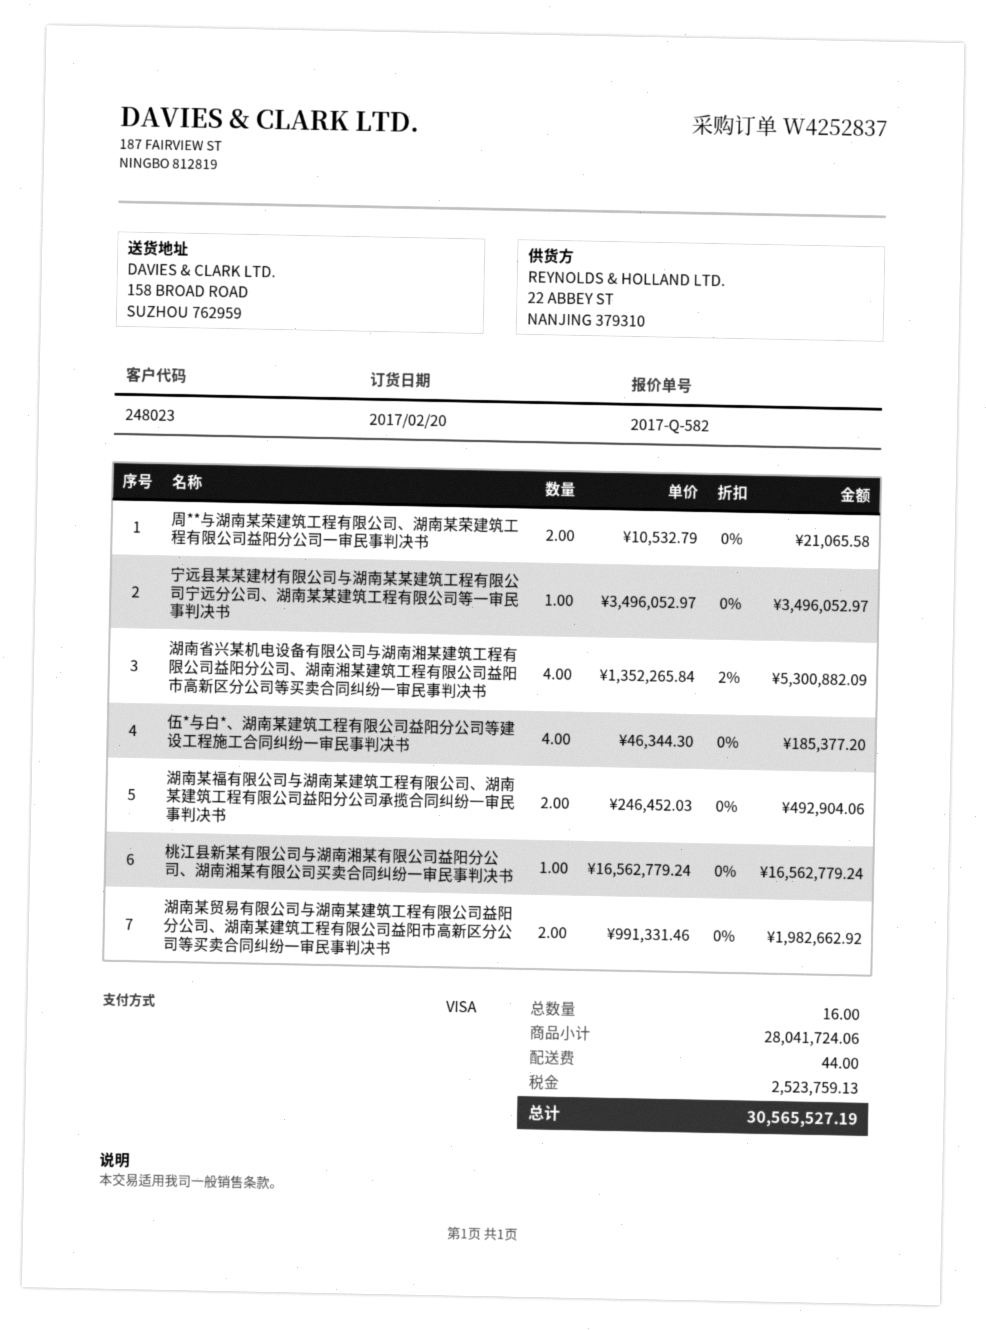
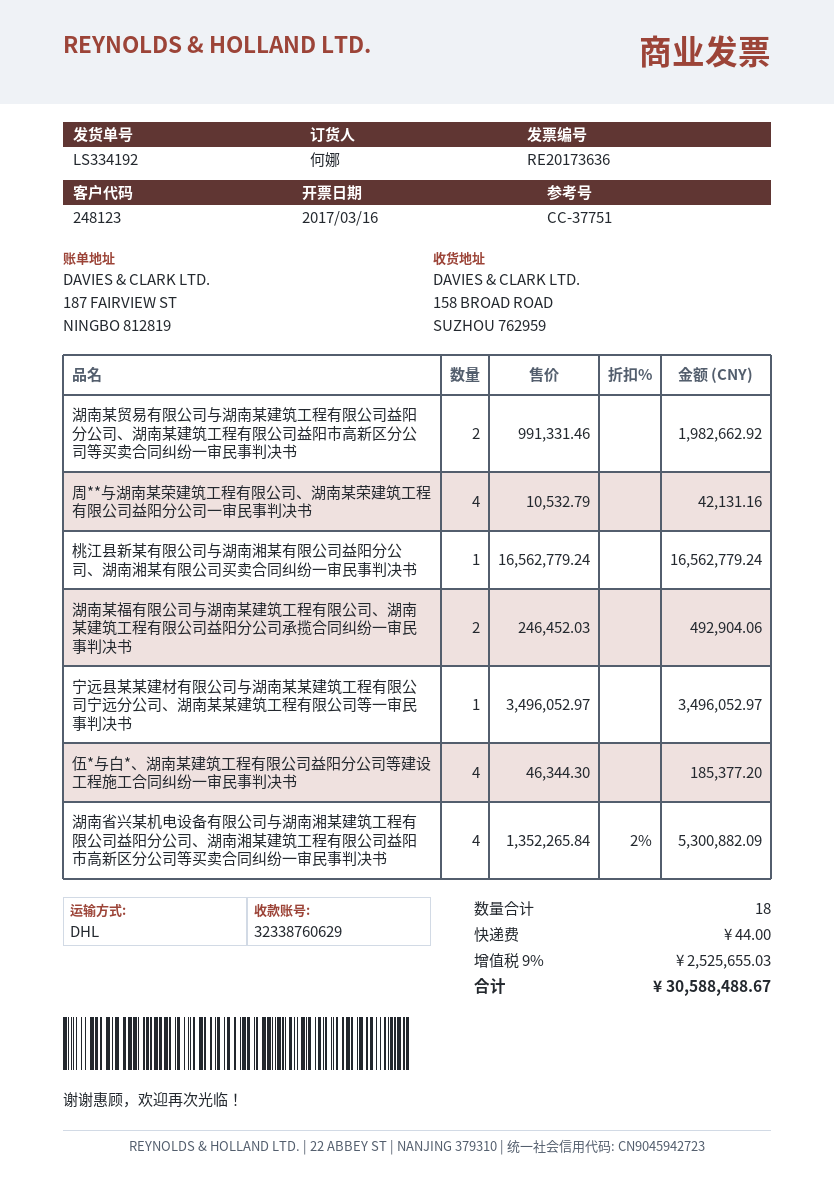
customer number: 248023 -> 248123
周**与湖南某荣建筑工程有限公司、湖南某荣建筑工程有限公司益阳分公司一审民事判决书: 2 x 10532.79 = 21065.58 -> 4 x 10532.79 = 42131.16
total quantity: 16 -> 18
tax: 2523759.13 -> 2525655.03
total: 30565527.19 -> 30588488.67

